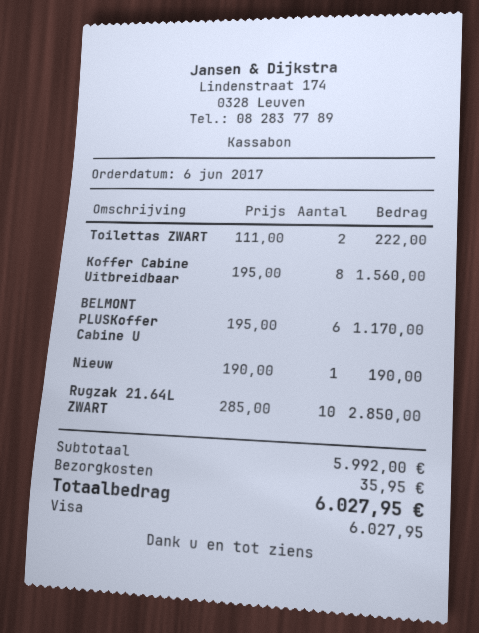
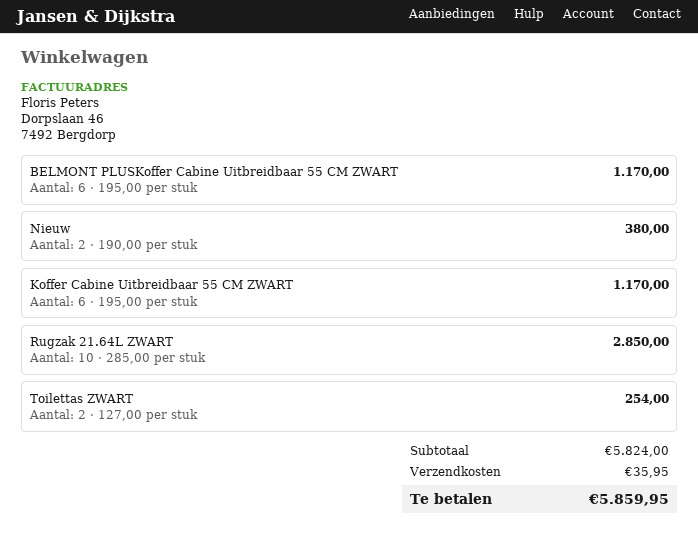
Toilettas ZWART: 2 x 111.00 = 222.00 -> 2 x 127.00 = 254.00
Koffer Cabine Uitbreidbaar: 8 x 195.00 = 1560.00 -> 6 x 195.00 = 1170.00
Nieuw: 1 x 190.00 = 190.00 -> 2 x 190.00 = 380.00
subtotal: 5992.00 -> 5824.00
total: 6027.95 -> 5859.95

